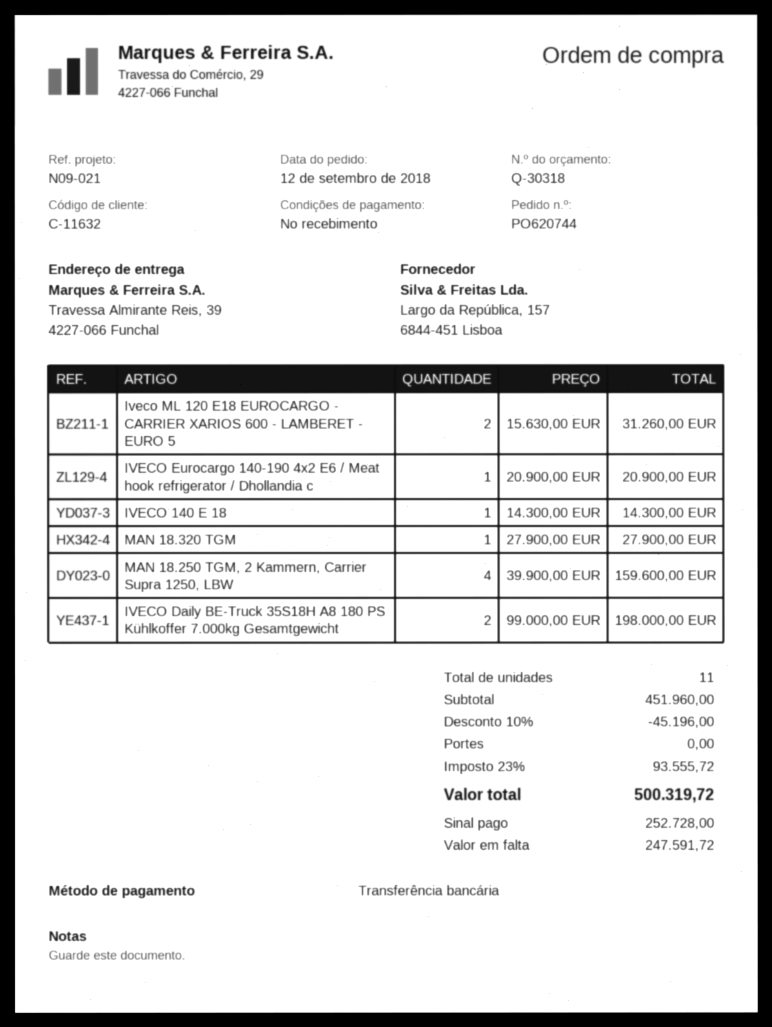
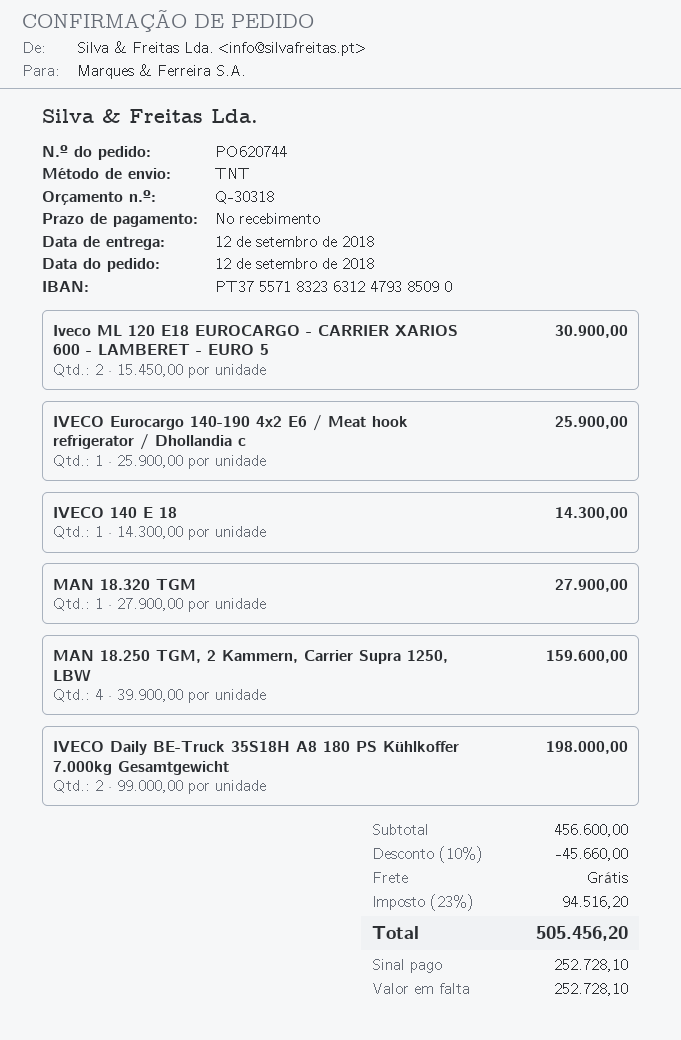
Iveco ML 120 E18 EUROCARGO - CARRIER XARIOS 600 - LAMBERET - EURO 5: 2 x 15630.00 = 31260.00 -> 2 x 15450.00 = 30900.00
IVECO Eurocargo 140-190 4x2 E6 / Meat hook refrigerator / Dhollandia c: 1 x 20900.00 = 20900.00 -> 1 x 25900.00 = 25900.00
subtotal: 451960.00 -> 456600.00
discount: 10% = 45196.00 -> 10% = 45660.00
tax: 23% = 93555.72 -> 23% = 94516.20
total: 500319.72 -> 505456.20
deposit: 252728.00 -> 252728.10
balance: 247591.72 -> 252728.10

